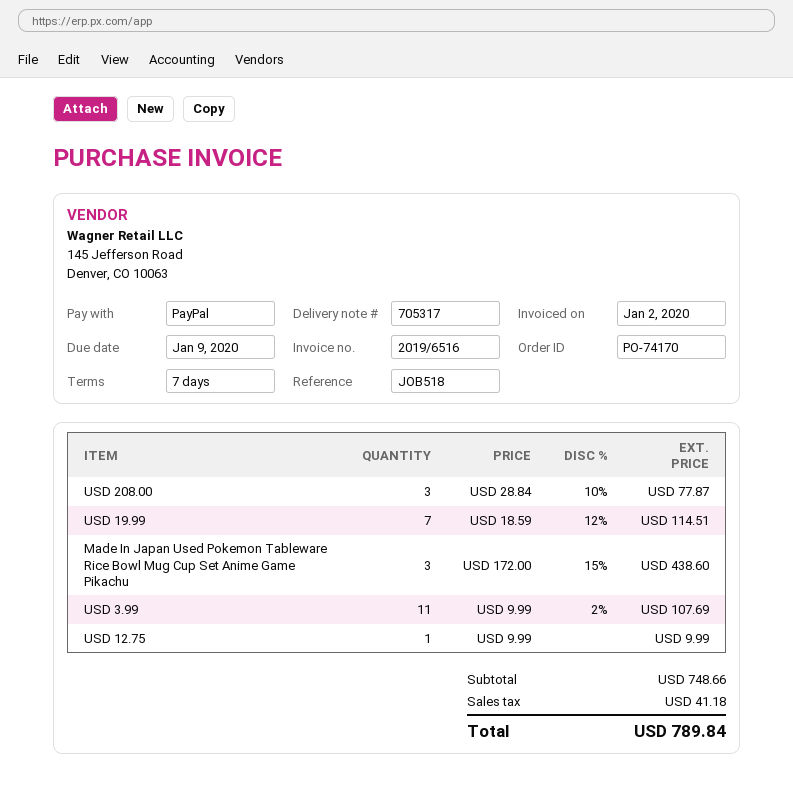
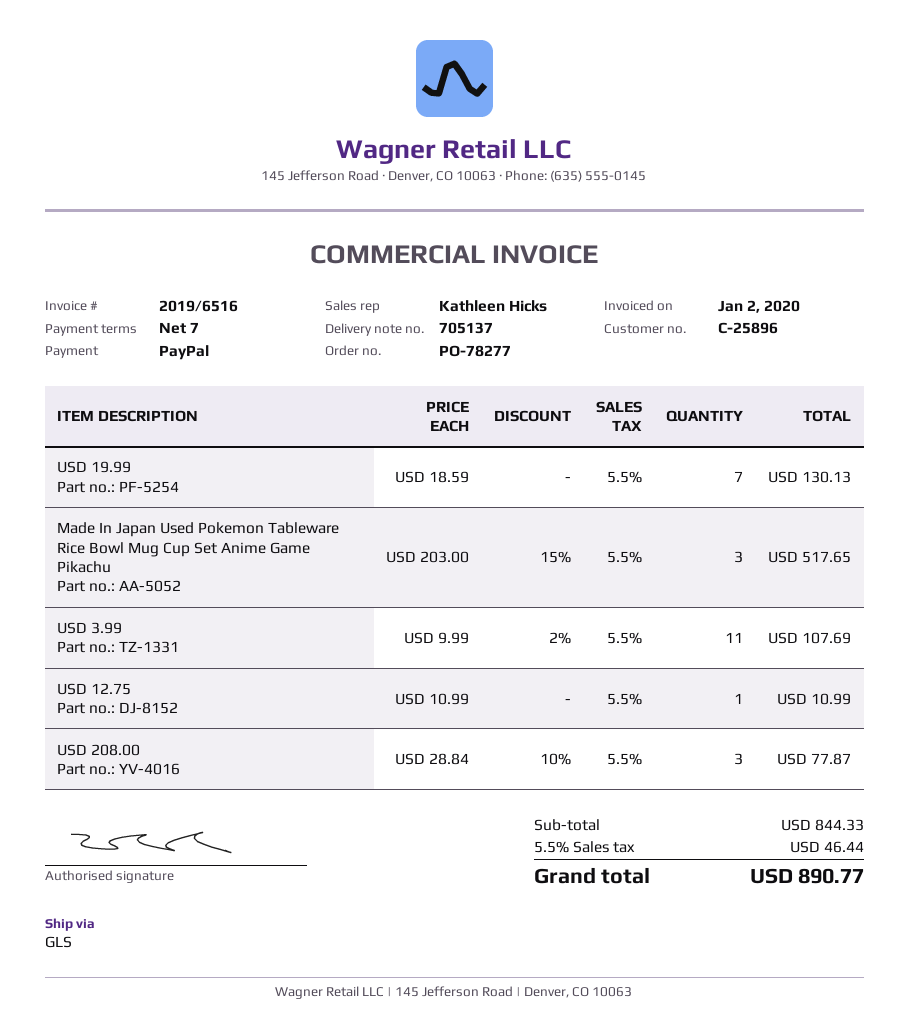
order number: PO-74170 -> PO-78277
delivery note number: 705317 -> 705137
USD 19.99: 7 x 18.59 - 12% = 114.51 -> 7 x 18.59 = 130.13
Made In Japan Used Pokemon Tableware Rice Bowl Mug Cup Set Anime Game Pikachu: 3 x 172.00 - 15% = 438.60 -> 3 x 203.00 - 15% = 517.65
USD 12.75: 1 x 9.99 = 9.99 -> 1 x 10.99 = 10.99
subtotal: 748.66 -> 844.33
tax: 41.18 -> 46.44
total: 789.84 -> 890.77

